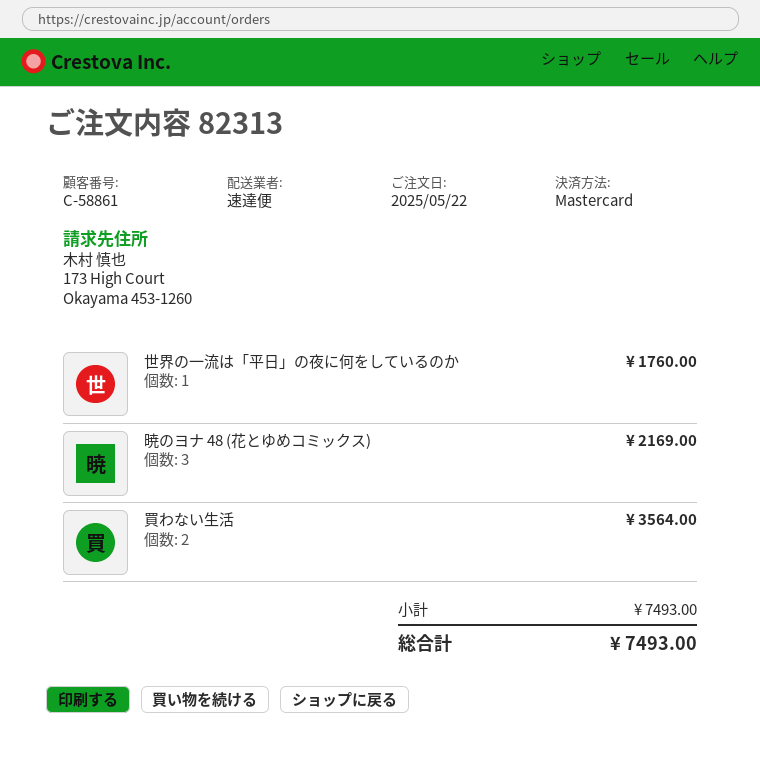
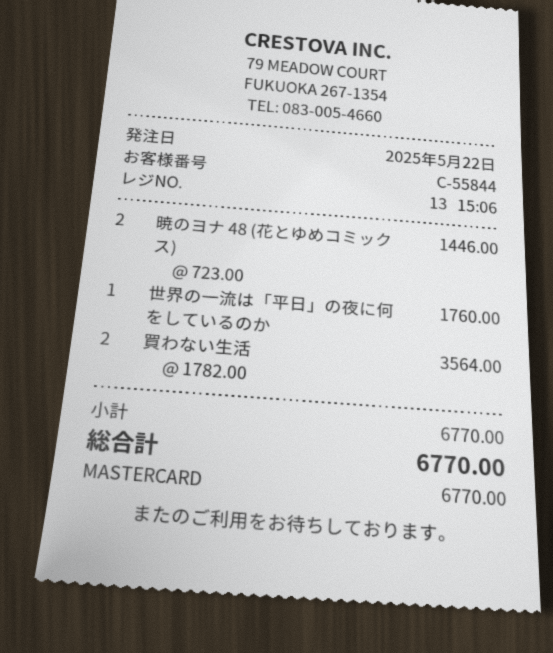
customer number: C-58861 -> C-55844
暁のヨナ 48 (花とゆめコミックス): 3 for 2169.00 -> 2 for 1446.00
subtotal: 7493.00 -> 6770.00
total: 7493.00 -> 6770.00

